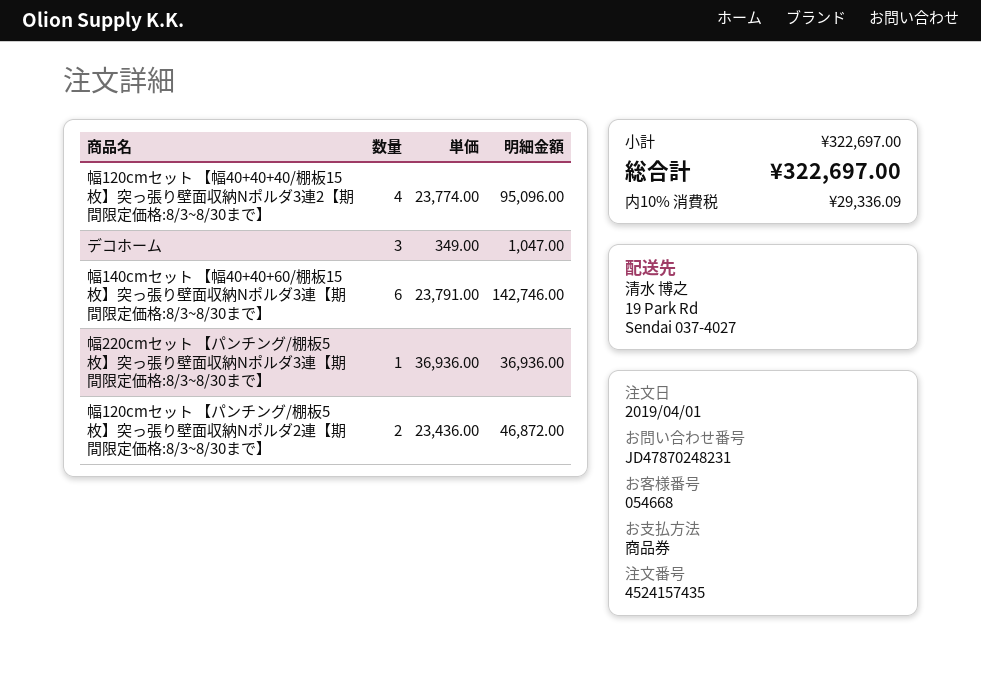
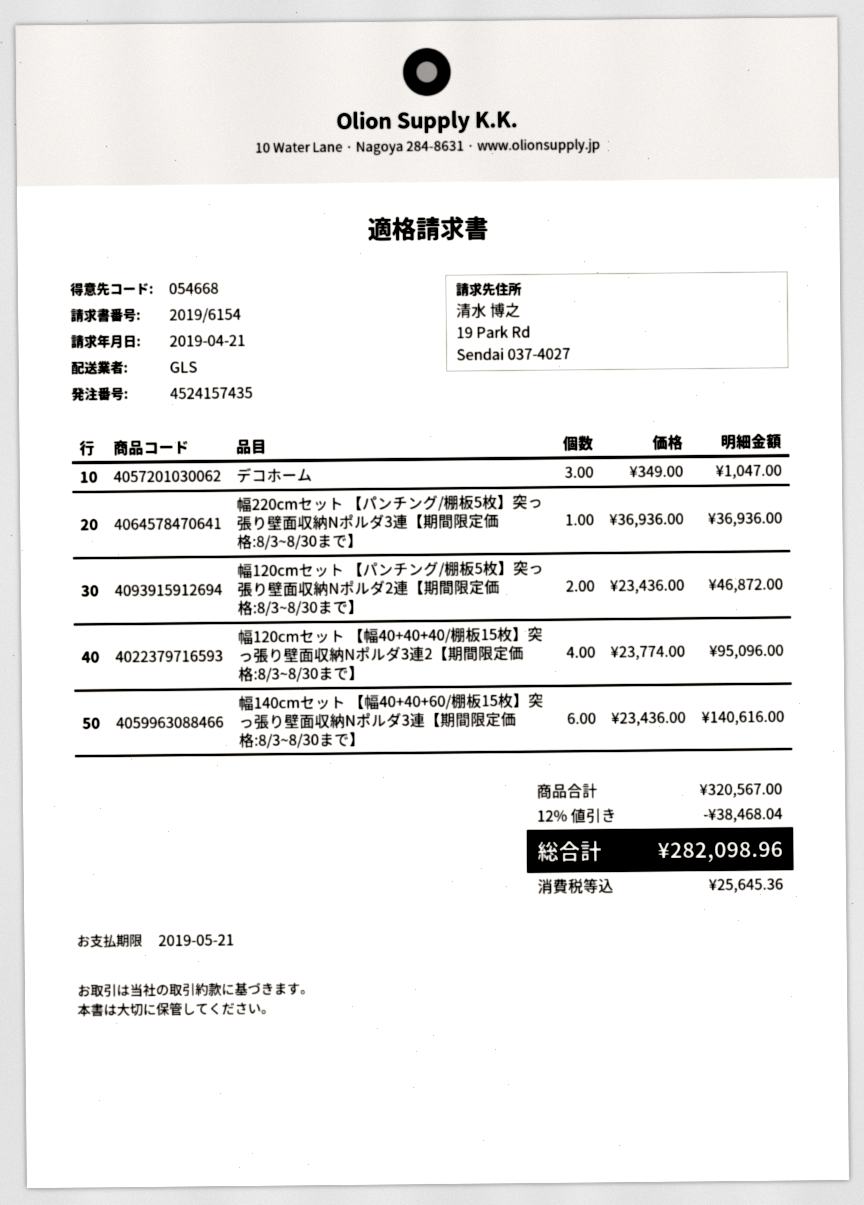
幅140cmセット 【幅40+40+60/棚板15枚】突っ張り壁面収納Nポルダ3連【期間限定価格:8/3~8/30まで】: 6 x 23791.00 = 142746.00 -> 6 x 23436.00 = 140616.00
subtotal: 322697.00 -> 320567.00
discount: none -> 12% = 38468.04
tax: 29336.09 -> 25645.36
total: 322697.00 -> 282098.96

